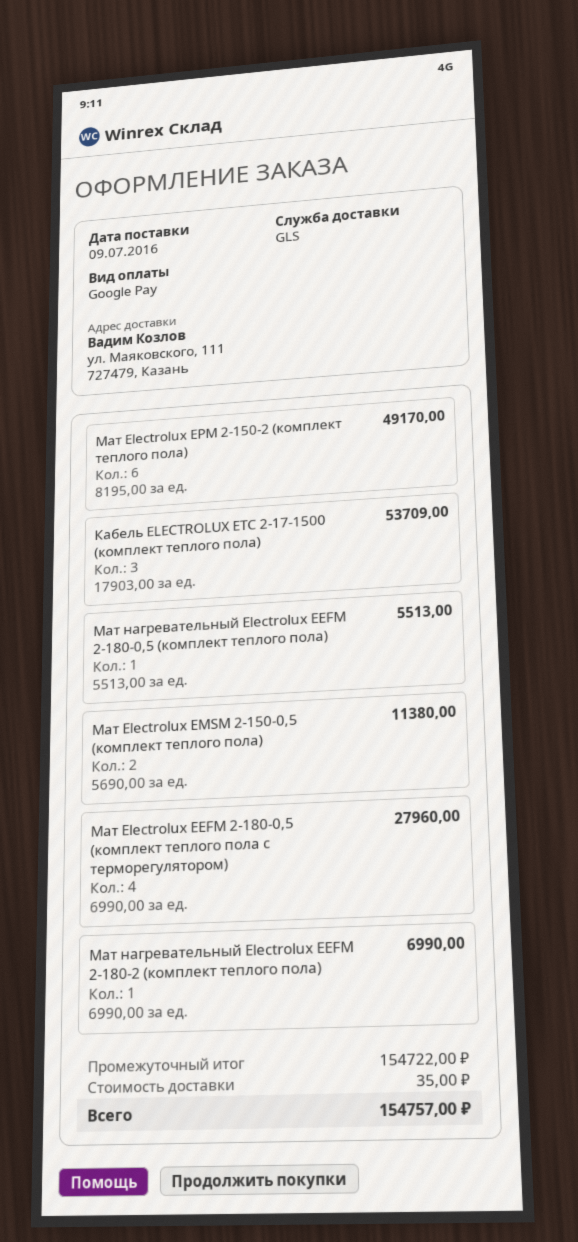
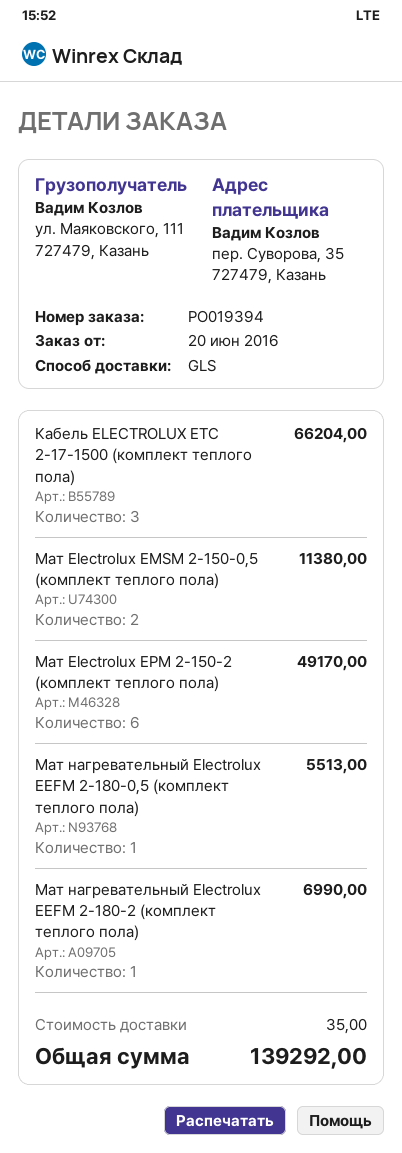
Кабель ELECTROLUX ETC 2-17-1500 (комплект теплого пола): 3 for 53709.00 -> 3 for 66204.00
Мат Electrolux EEFM 2-180-0,5 (комплект теплого пола c терморегулятором): 4 for 27960.00 -> none
total: 154757.00 -> 139292.00

